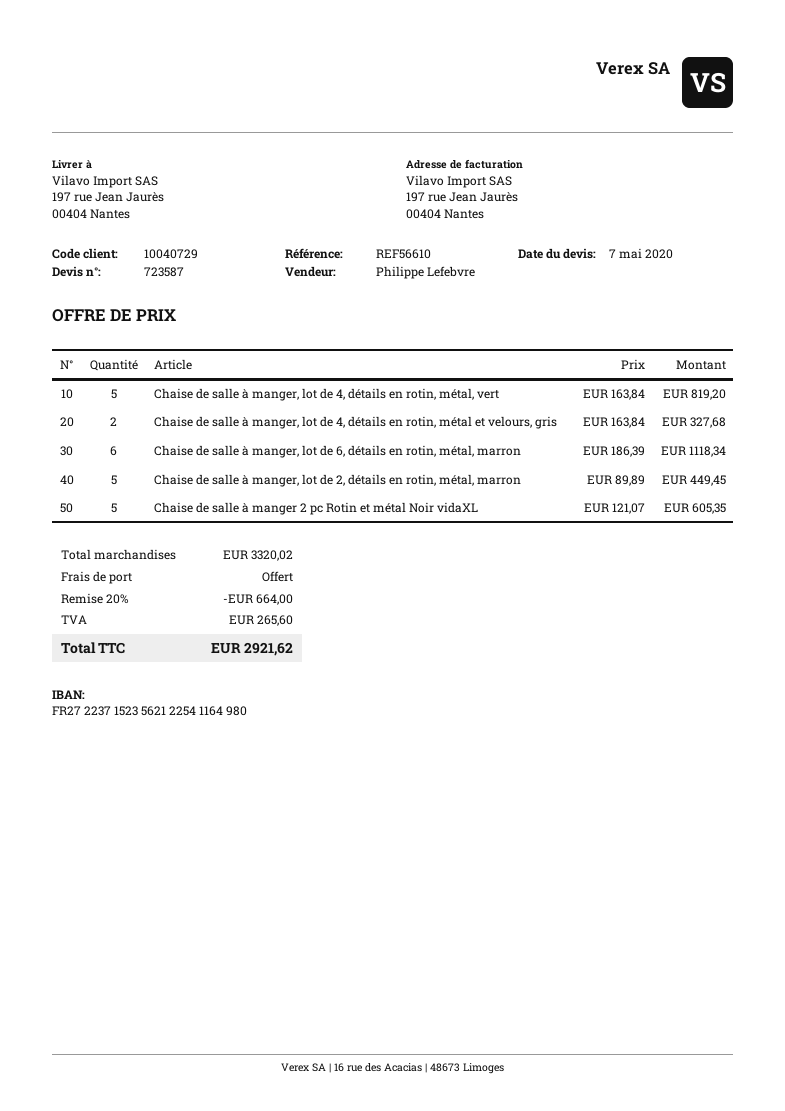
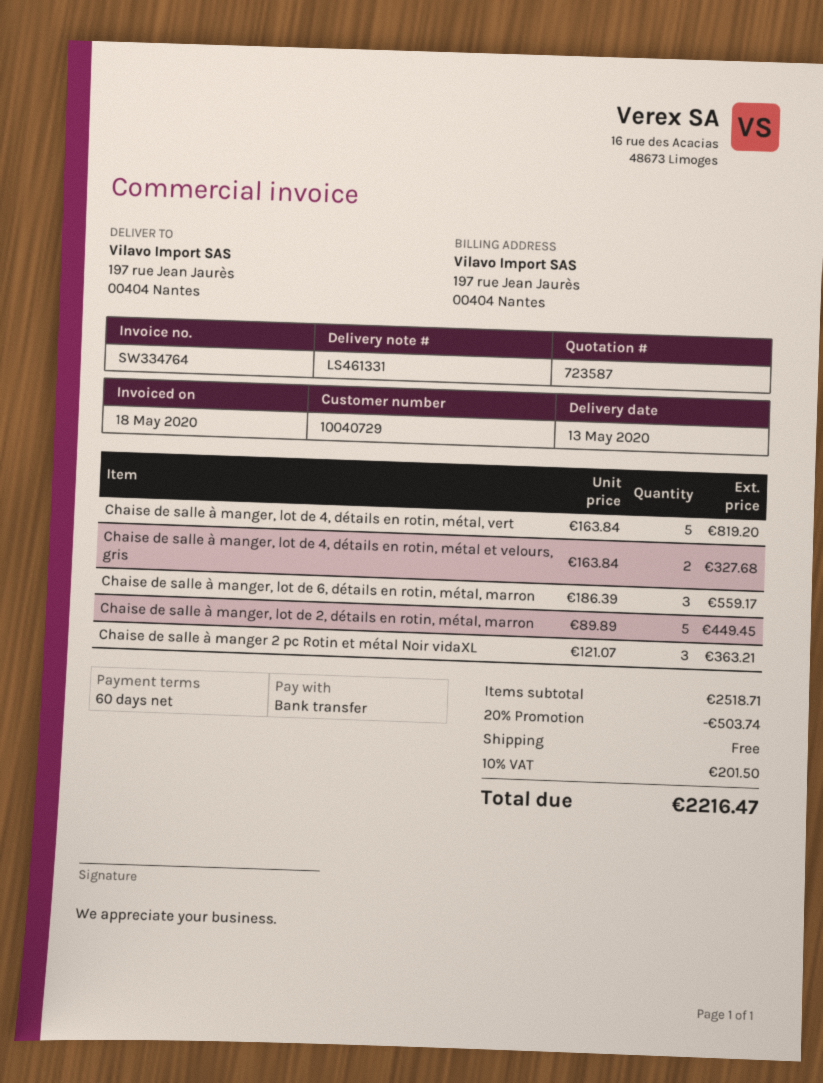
Chaise de salle à manger, lot de 6, détails en rotin, métal, marron: 6 x 186.39 = 1118.34 -> 3 x 186.39 = 559.17
Chaise de salle à manger 2 pc Rotin et métal Noir vidaXL: 5 x 121.07 = 605.35 -> 3 x 121.07 = 363.21
subtotal: 3320.02 -> 2518.71
discount: 20% = 664.00 -> 20% = 503.74
tax: 265.60 -> 201.50
total: 2921.62 -> 2216.47

